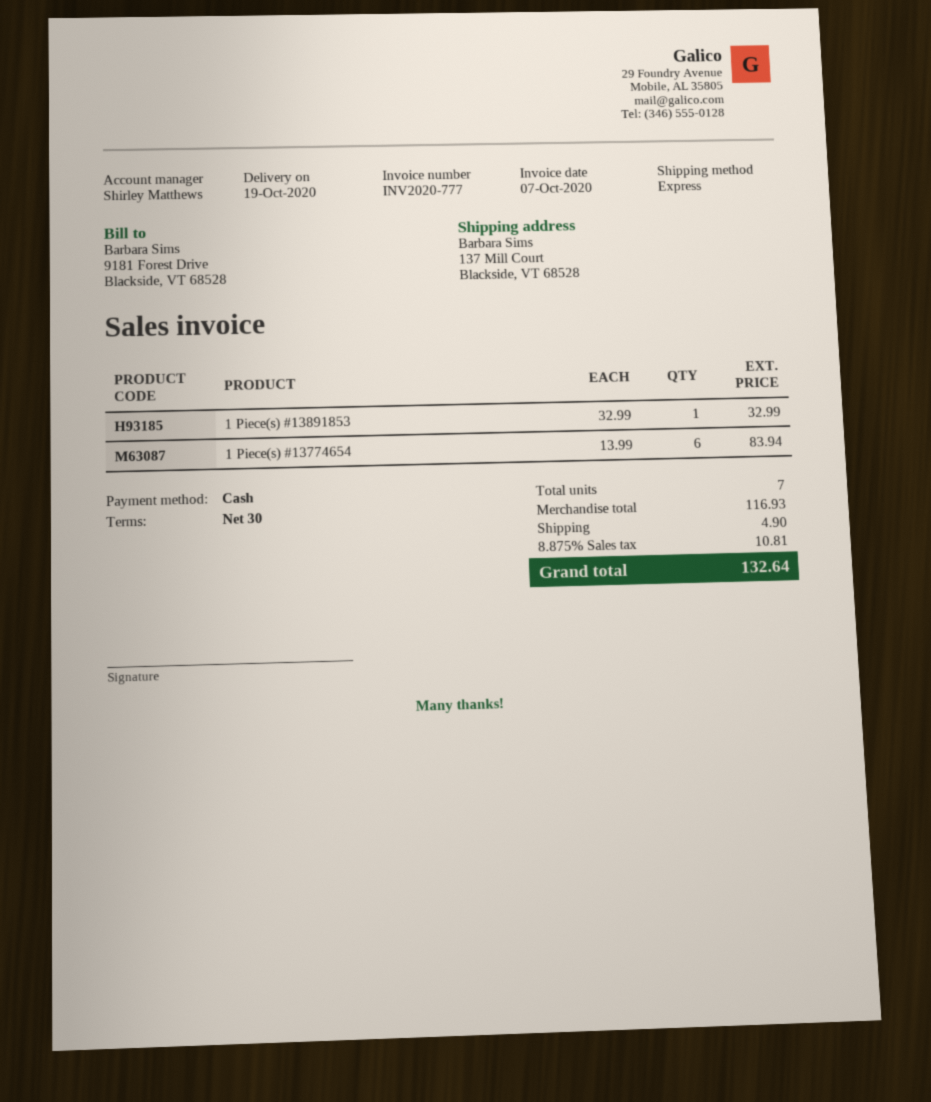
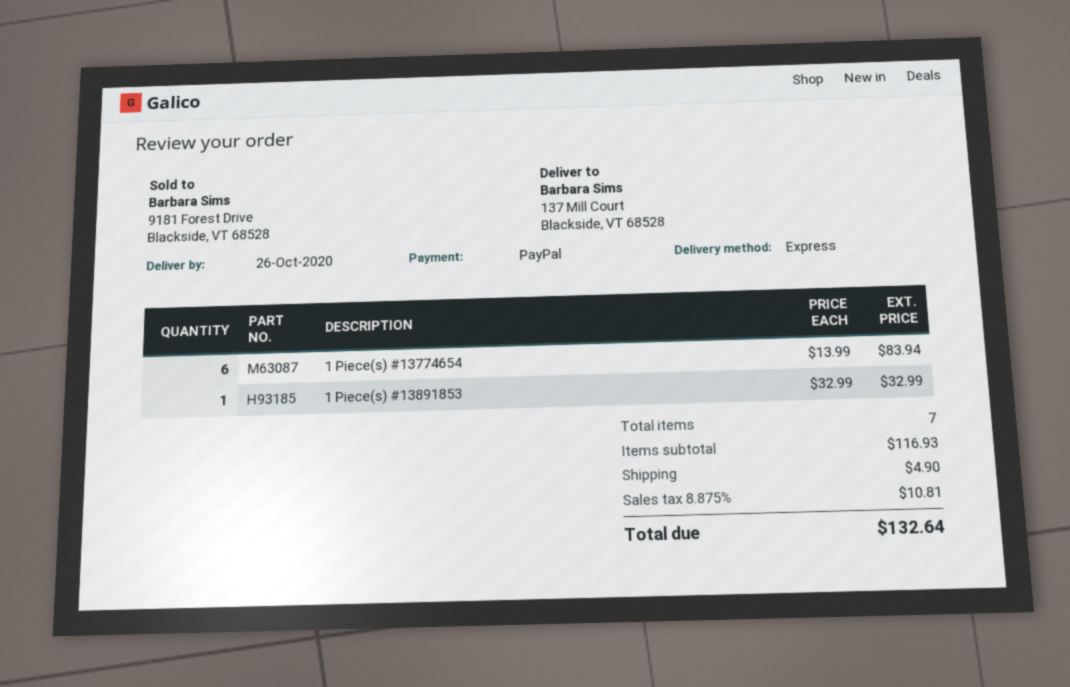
delivery date: 2020-10-19 -> 2020-10-26
payment method: cash -> PayPal

